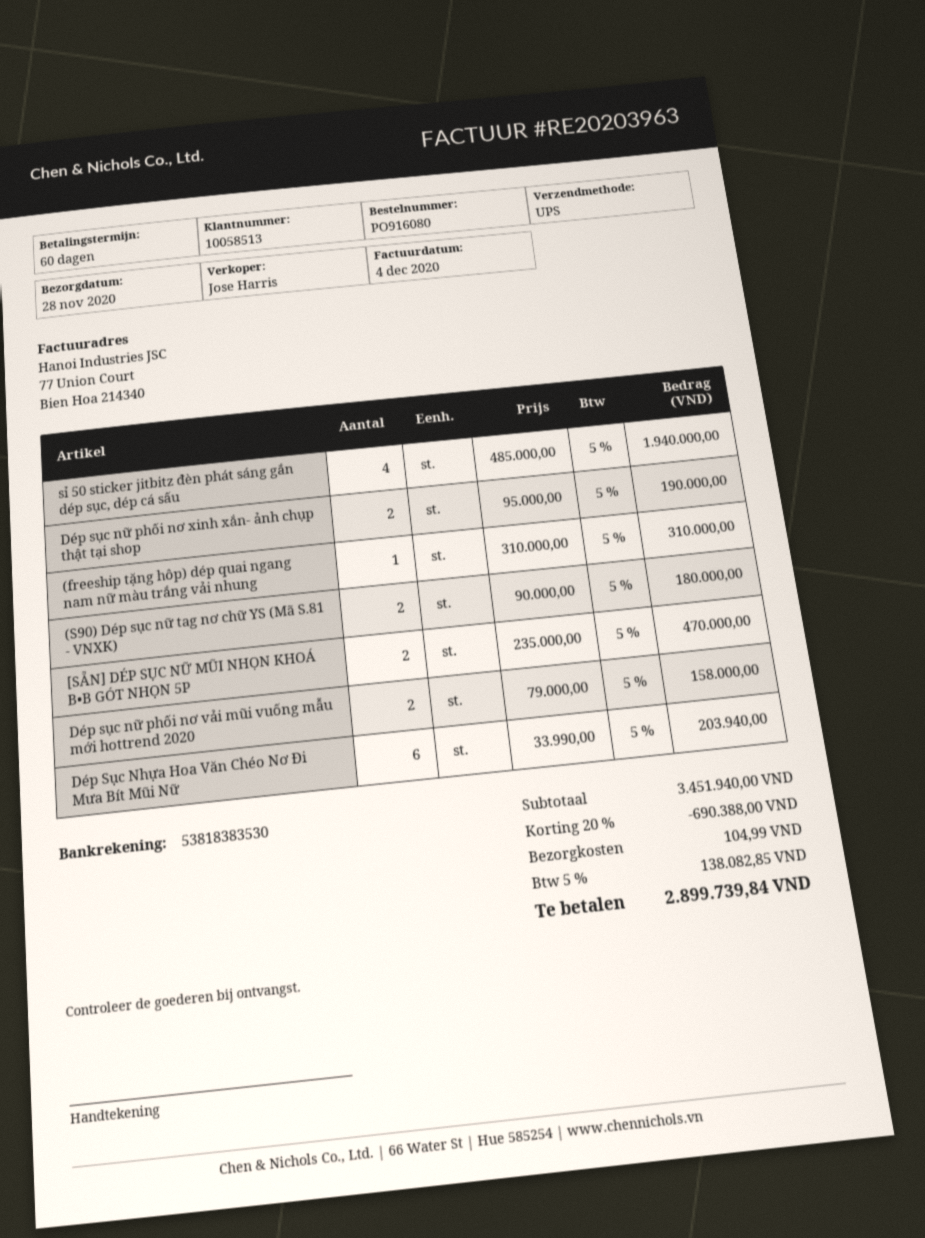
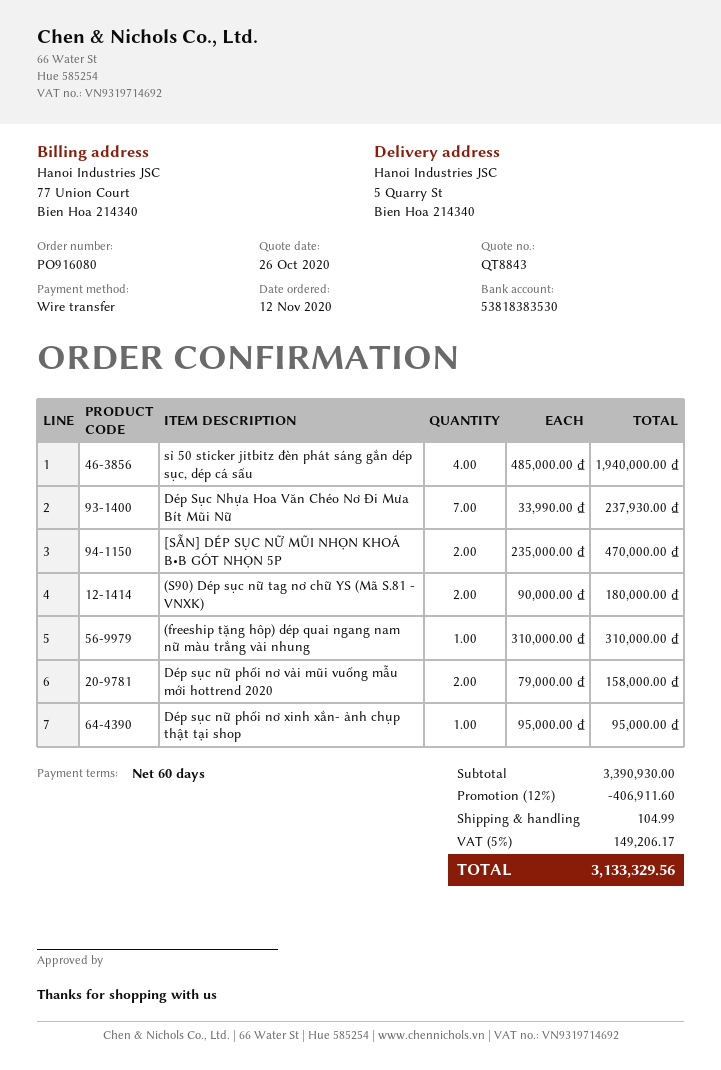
Dép sục nữ phối nơ xinh xắn- ảnh chụp thật tại shop: 2 x 95000.00 = 190000.00 -> 1 x 95000.00 = 95000.00
Dép Sục Nhựa Hoa Văn Chéo Nơ Đi Mưa Bít Mũi Nữ: 6 x 33990.00 = 203940.00 -> 7 x 33990.00 = 237930.00
subtotal: 3451940.00 -> 3390930.00
discount: 20% = 690388.00 -> 12% = 406911.60
tax: 5% = 138082.85 -> 5% = 149206.17
total: 2899739.84 -> 3133329.56

